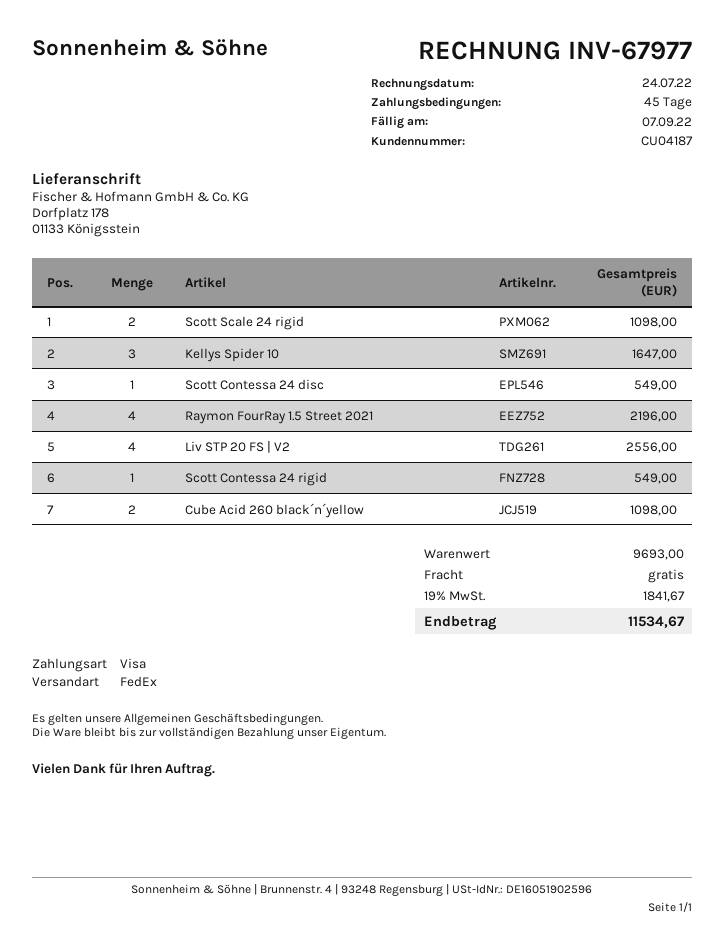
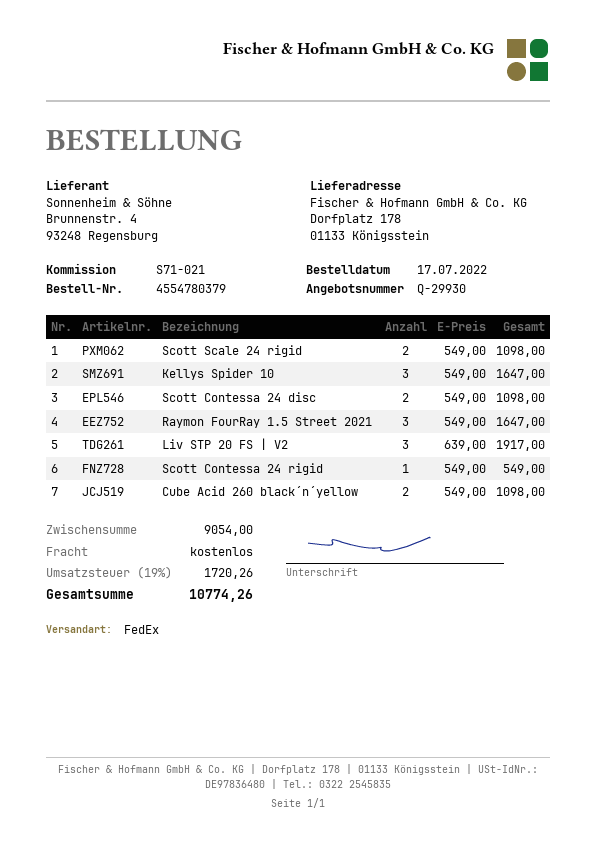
Scott Contessa 24 disc: 1 for 549.00 -> 2 for 1098.00
Raymon FourRay 1.5 Street 2021: 4 for 2196.00 -> 3 for 1647.00
Liv STP 20 FS | V2: 4 for 2556.00 -> 3 for 1917.00
subtotal: 9693.00 -> 9054.00
tax: 19% = 1841.67 -> 19% = 1720.26
total: 11534.67 -> 10774.26

